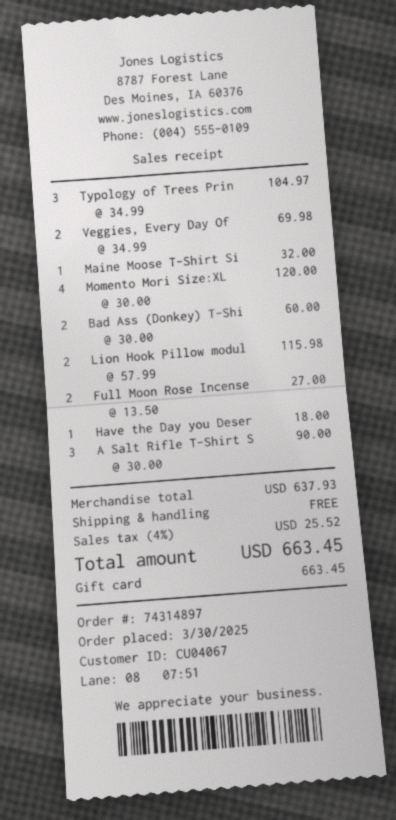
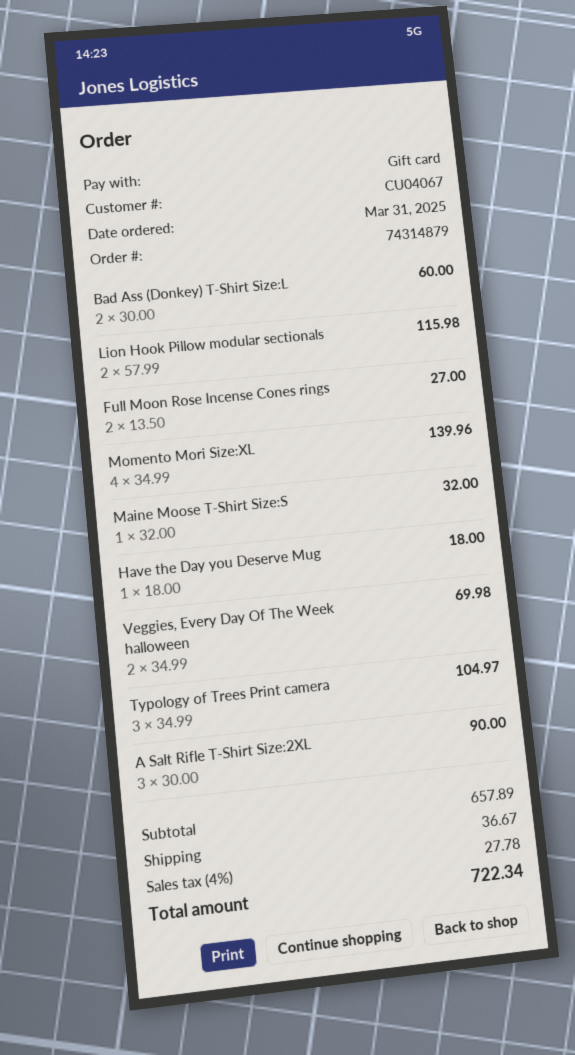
order number: 74314897 -> 74314879
order date: 2025-03-30 -> 2025-03-31
Momento Mori Size:XL: 4 x 30.00 = 120.00 -> 4 x 34.99 = 139.96
subtotal: 637.93 -> 657.89
shipping: 0.00 -> 36.67
tax: 4% = 25.52 -> 4% = 27.78
total: 663.45 -> 722.34

